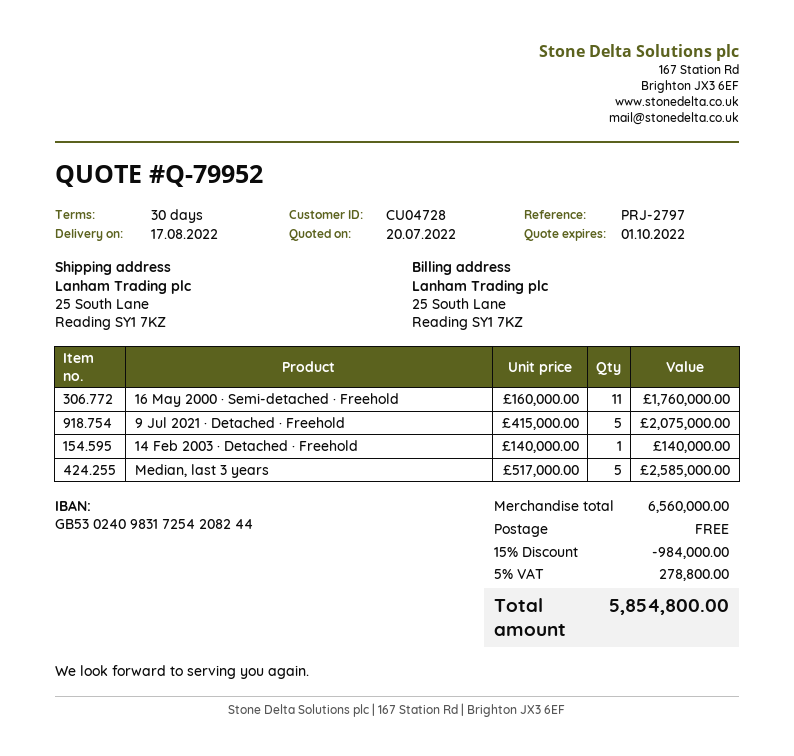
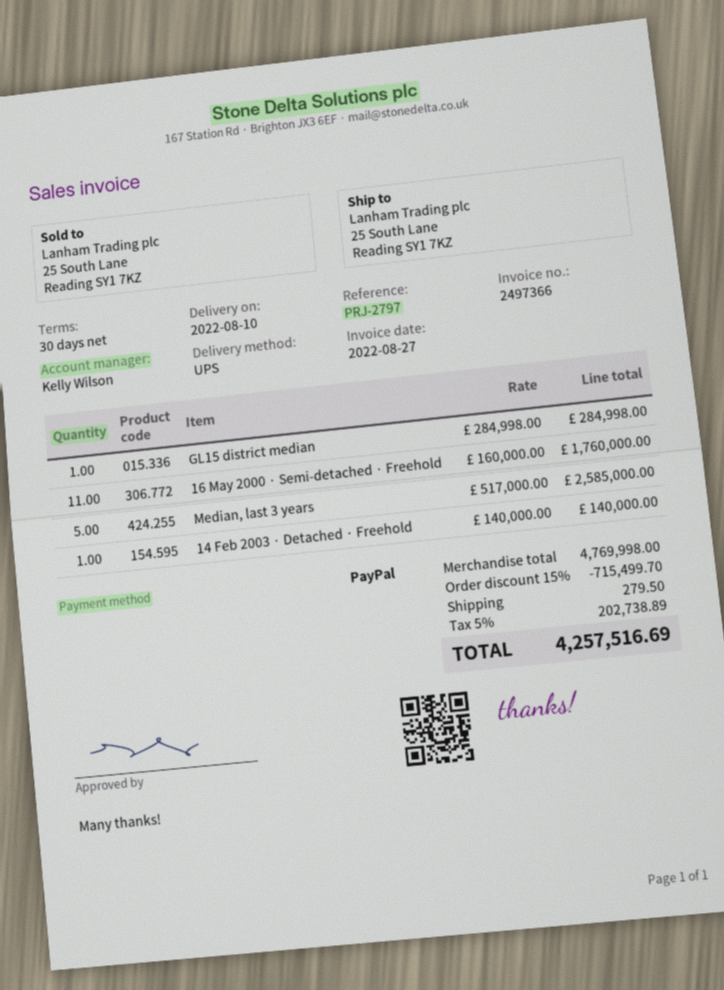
delivery date: 2022-08-17 -> 2022-08-10
9 Jul 2021 · Detached · Freehold: 5 x 415000.00 = 2075000.00 -> none
GL15 district median: none -> 1 x 284998.00 = 284998.00
subtotal: 6560000.00 -> 4769998.00
discount: 15% = 984000.00 -> 15% = 715499.70
shipping: 0.00 -> 279.50
tax: 5% = 278800.00 -> 5% = 202738.89
total: 5854800.00 -> 4257516.69

